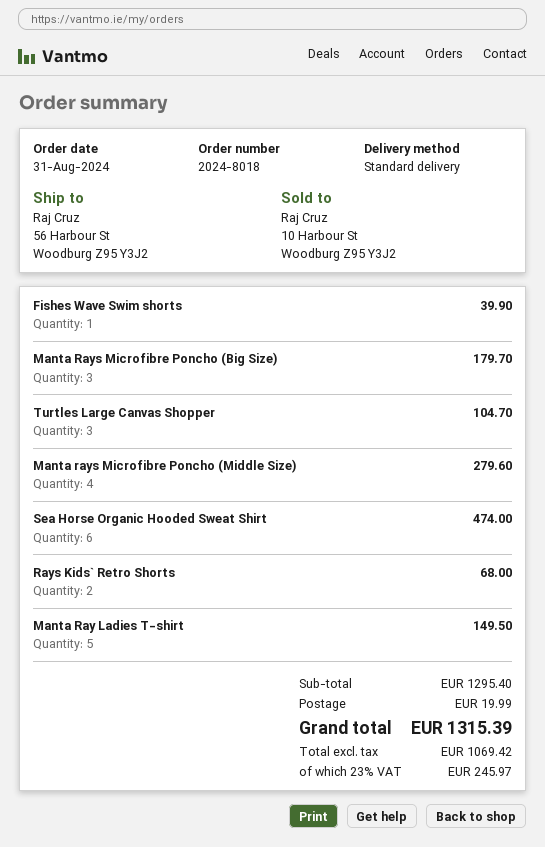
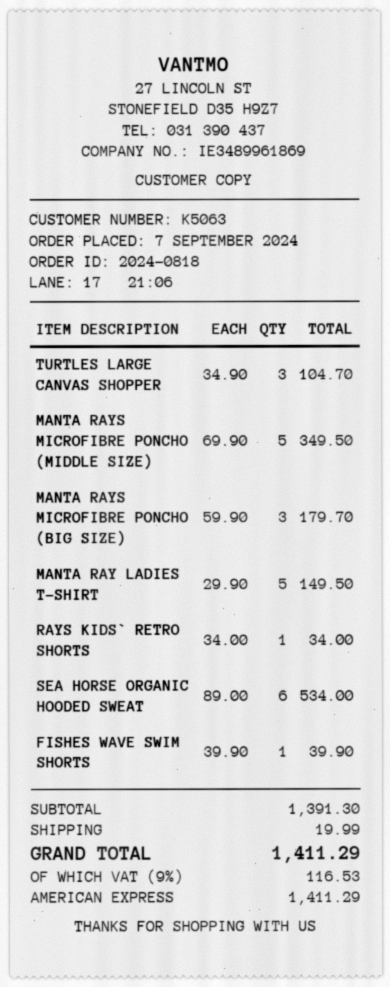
order number: 2024-8018 -> 2024-0818
order date: 2024-08-31 -> 2024-09-07
Manta rays Microfibre Poncho (Middle Size): 4 for 279.60 -> 5 for 349.50
Sea Horse Organic Hooded Sweat Shirt: 6 for 474.00 -> 6 for 534.00
Rays Kids` Retro Shorts: 2 for 68.00 -> 1 for 34.00
subtotal: 1295.40 -> 1391.30
tax: 23% = 245.97 -> 9% = 116.53
total: 1315.39 -> 1411.29

